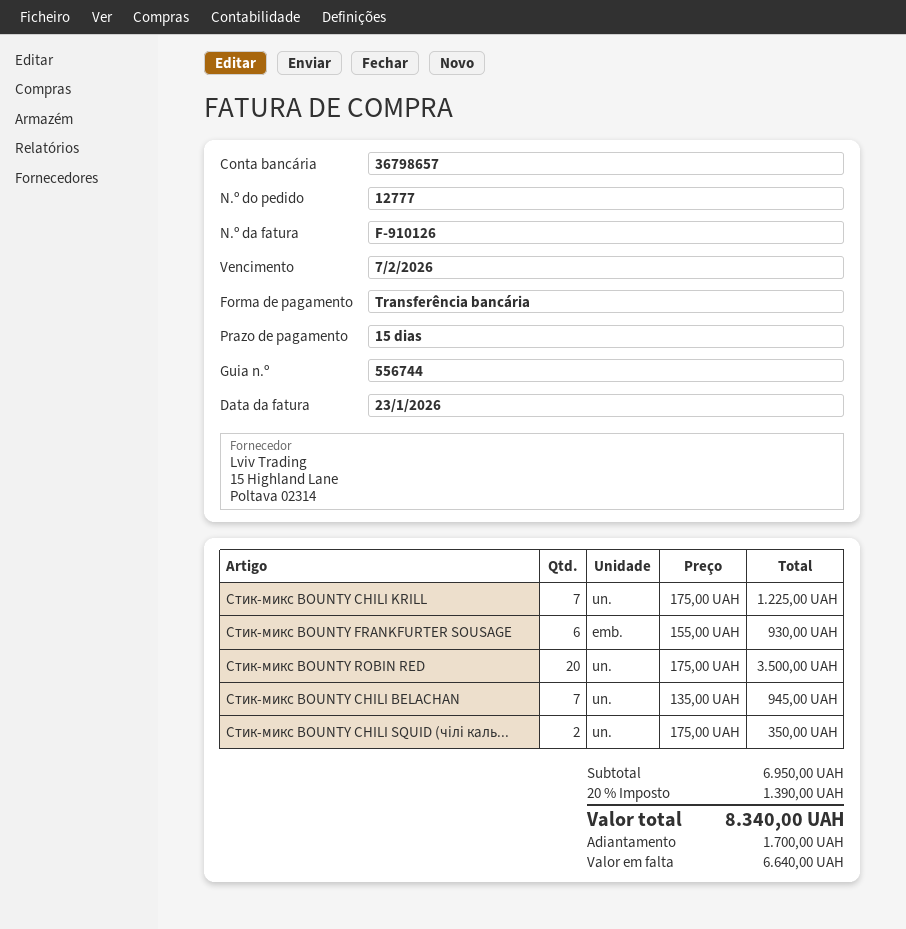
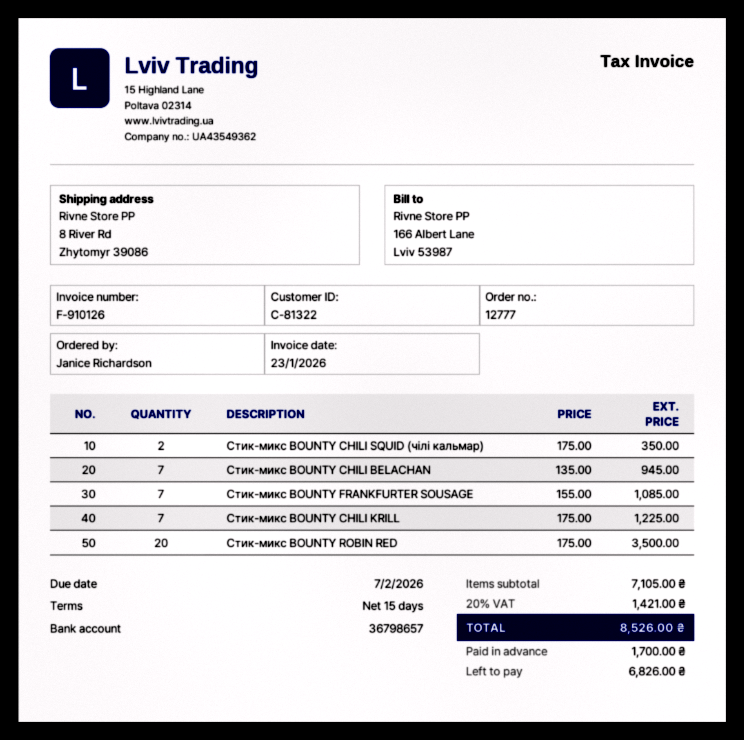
Стик-микс BOUNTY FRANKFURTER SOUSAGE: 6 x 155.00 = 930.00 -> 7 x 155.00 = 1085.00
subtotal: 6950.00 -> 7105.00
tax: 20% = 1390.00 -> 20% = 1421.00
total: 8340.00 -> 8526.00
balance: 6640.00 -> 6826.00

